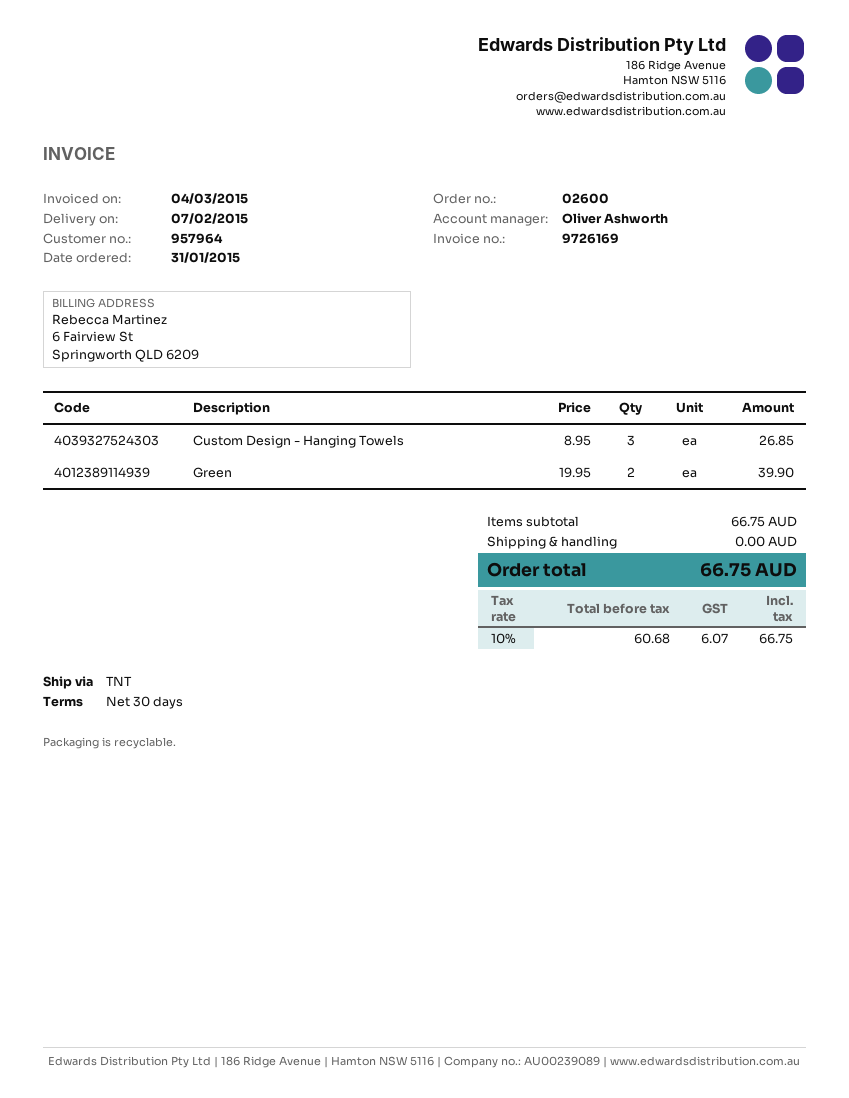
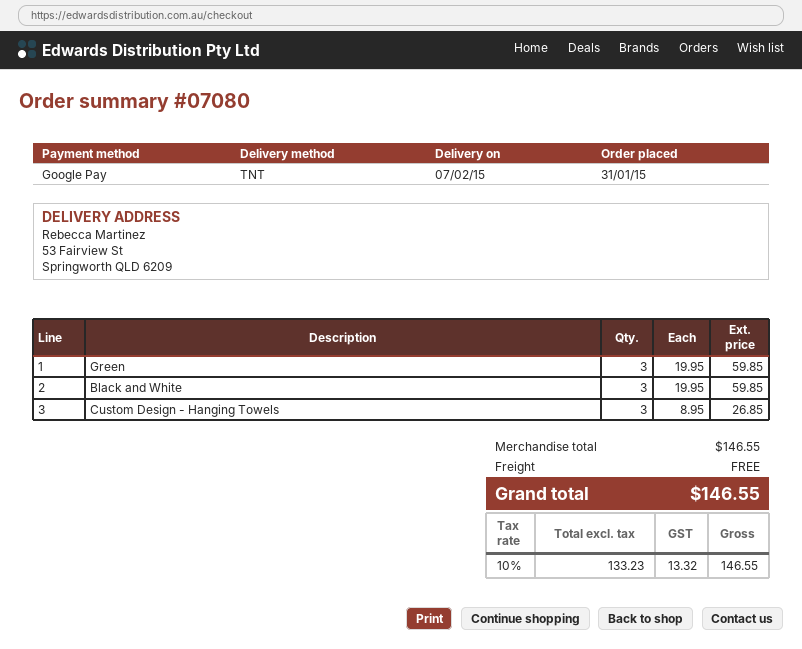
order number: 02600 -> 07080
Green: 2 x 19.95 = 39.90 -> 3 x 19.95 = 59.85
Black and White: none -> 3 x 19.95 = 59.85
subtotal: 66.75 -> 146.55
net: 60.68 -> 133.23
tax: 10% = 6.07 -> 10% = 13.32
total: 66.75 -> 146.55

